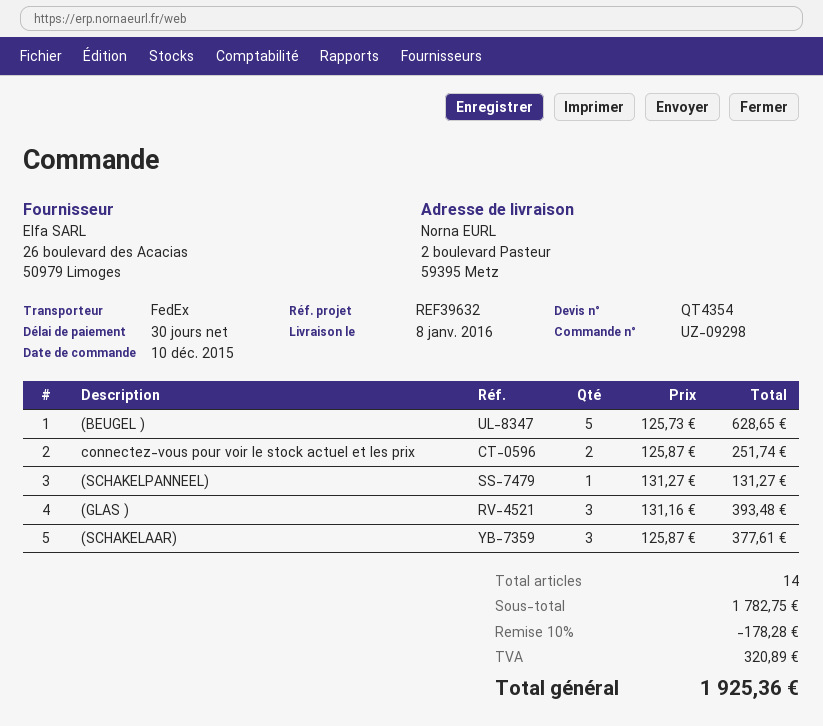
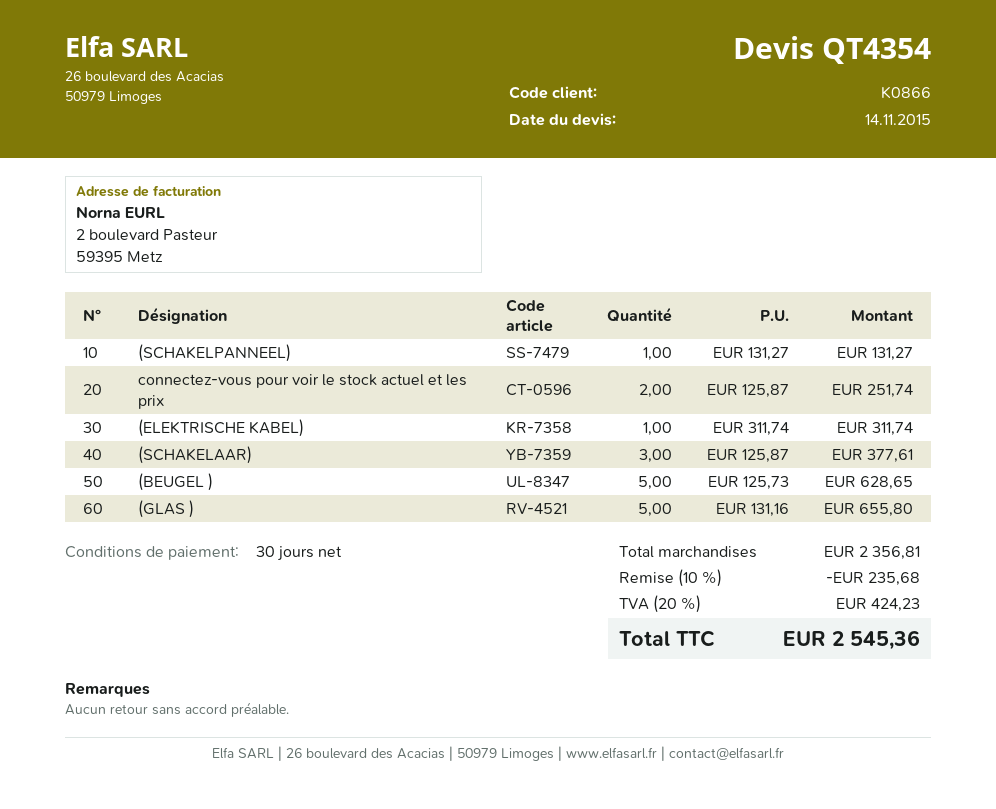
(GLAS ): 3 x 131.16 = 393.48 -> 5 x 131.16 = 655.80
(ELEKTRISCHE KABEL): none -> 1 x 311.74 = 311.74
subtotal: 1782.75 -> 2356.81
discount: 10% = 178.28 -> 10% = 235.68
tax: 320.89 -> 424.23
total: 1925.36 -> 2545.36

